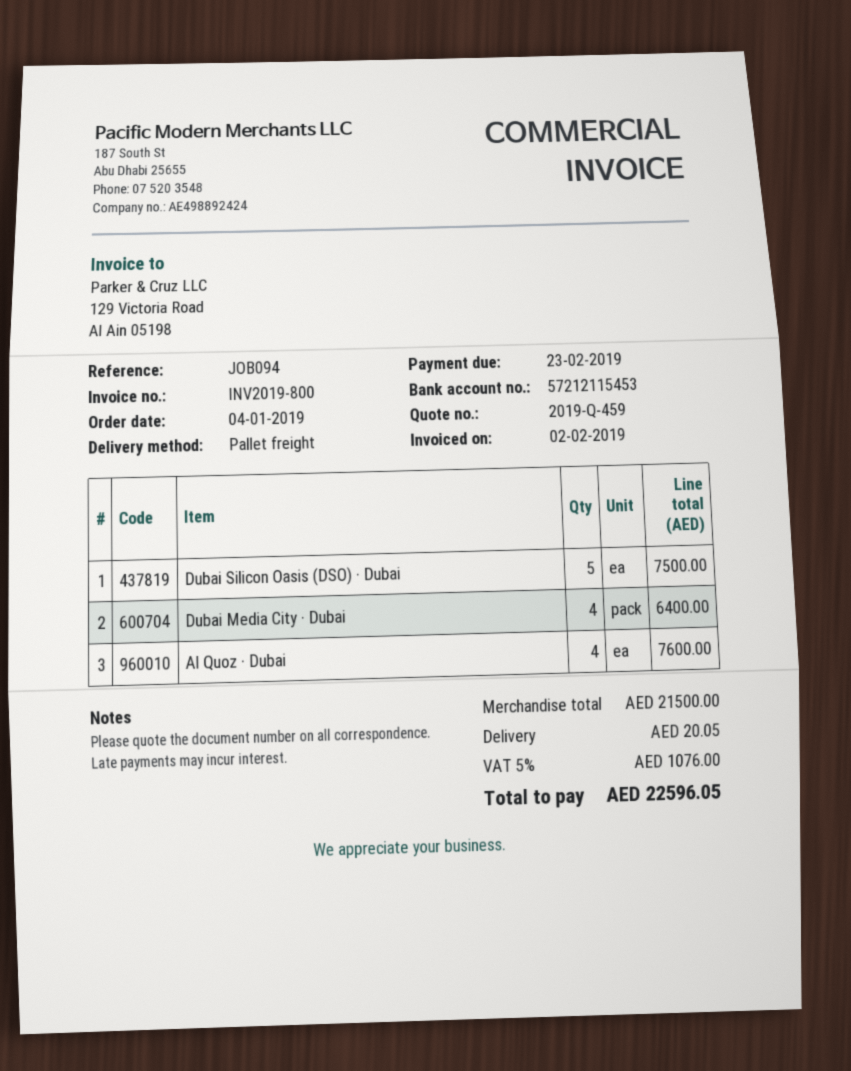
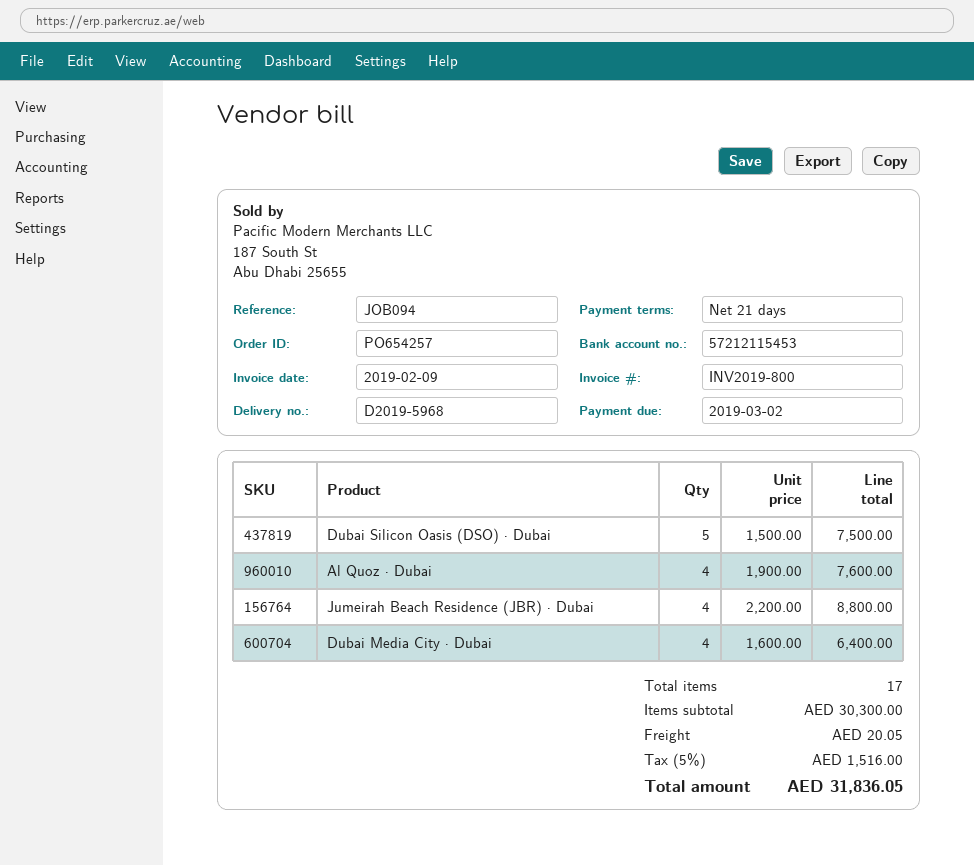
invoice date: 2019-02-02 -> 2019-02-09
due date: 2019-02-23 -> 2019-03-02
Jumeirah Beach Residence (JBR) · Dubai: none -> 4 for 8800.00
subtotal: 21500.00 -> 30300.00
tax: 5% = 1076.00 -> 5% = 1516.00
total: 22596.05 -> 31836.05

